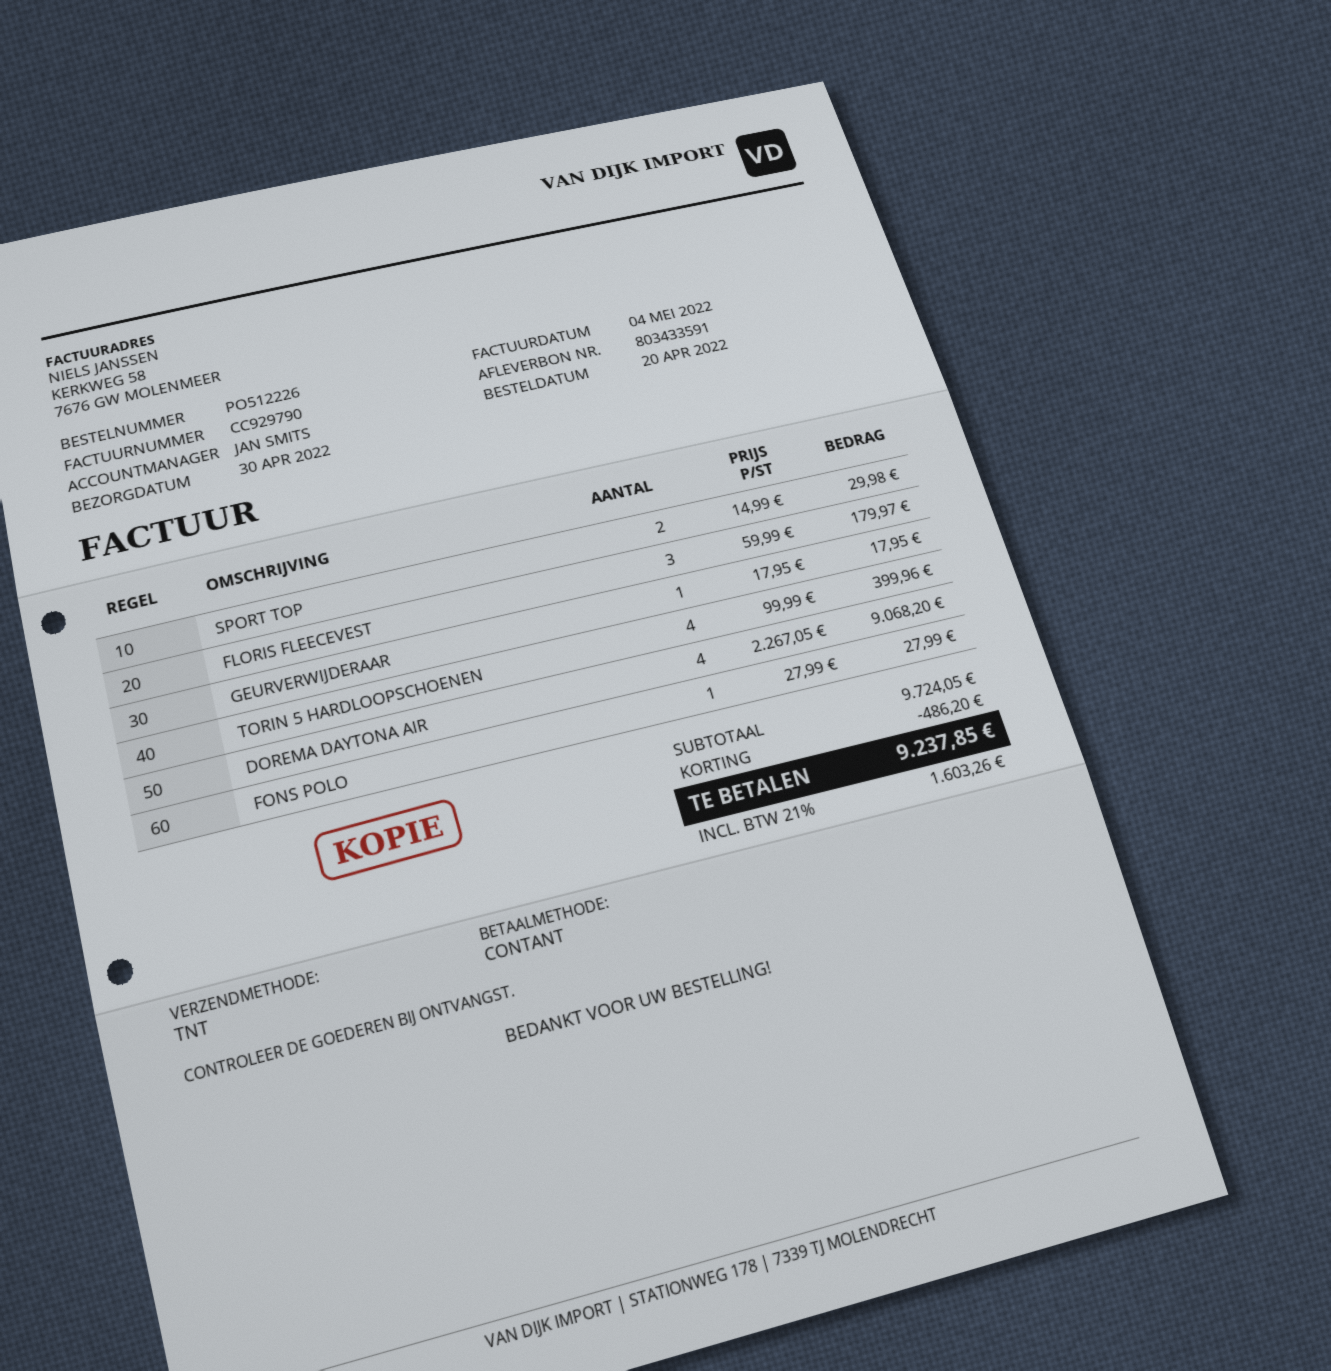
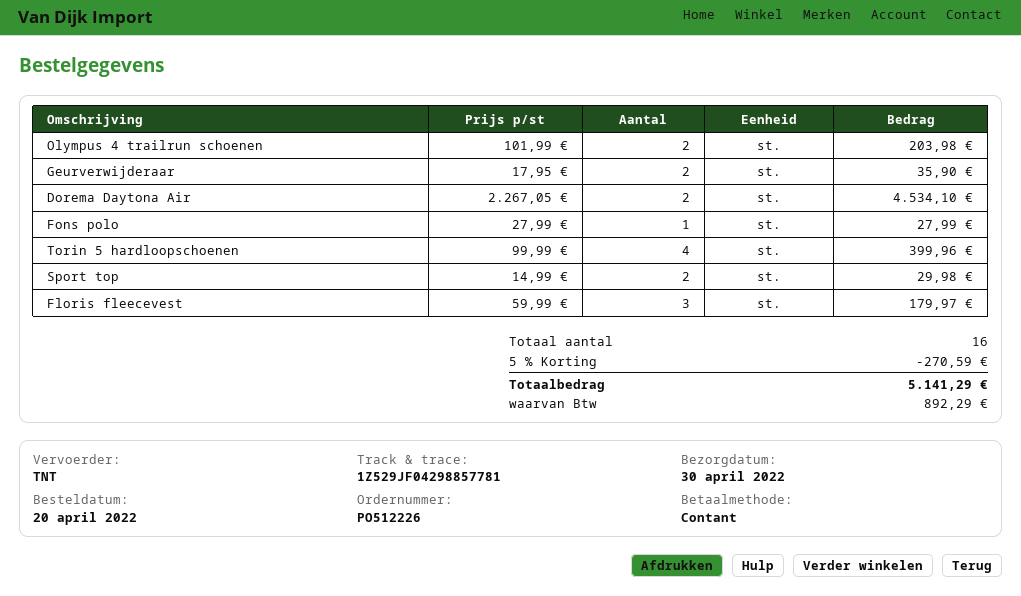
GEURVERWIJDERAAR: 1 x 17.95 = 17.95 -> 2 x 17.95 = 35.90
DOREMA DAYTONA AIR: 4 x 2267.05 = 9068.20 -> 2 x 2267.05 = 4534.10
Olympus 4 trailrun schoenen: none -> 2 x 101.99 = 203.98
discount: 486.20 -> 270.59
tax: 1603.26 -> 892.29
total: 9237.85 -> 5141.29

